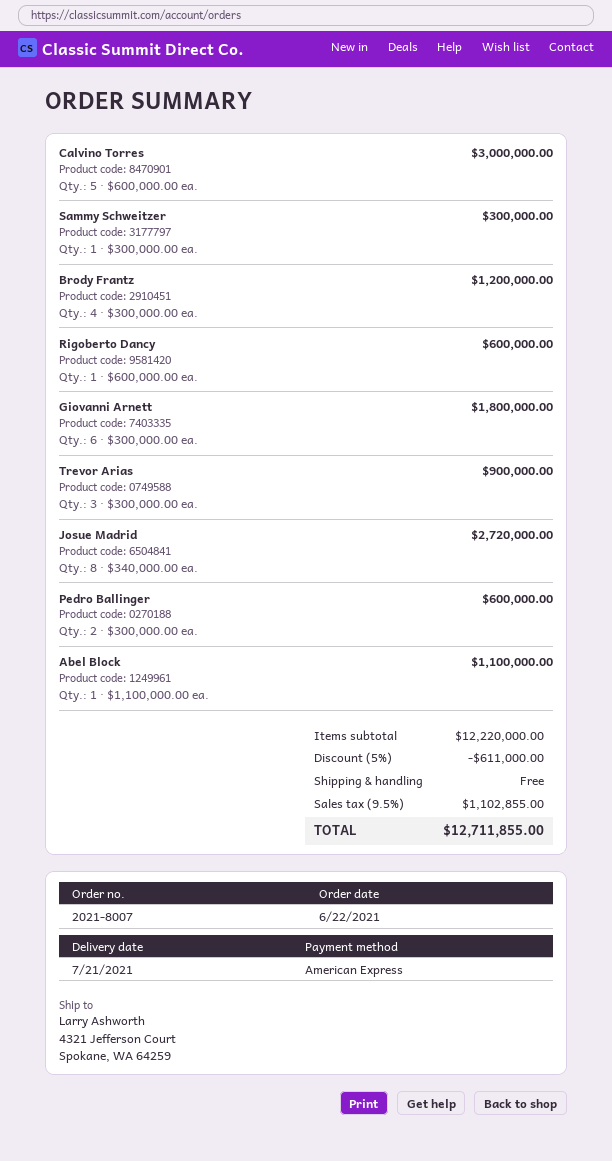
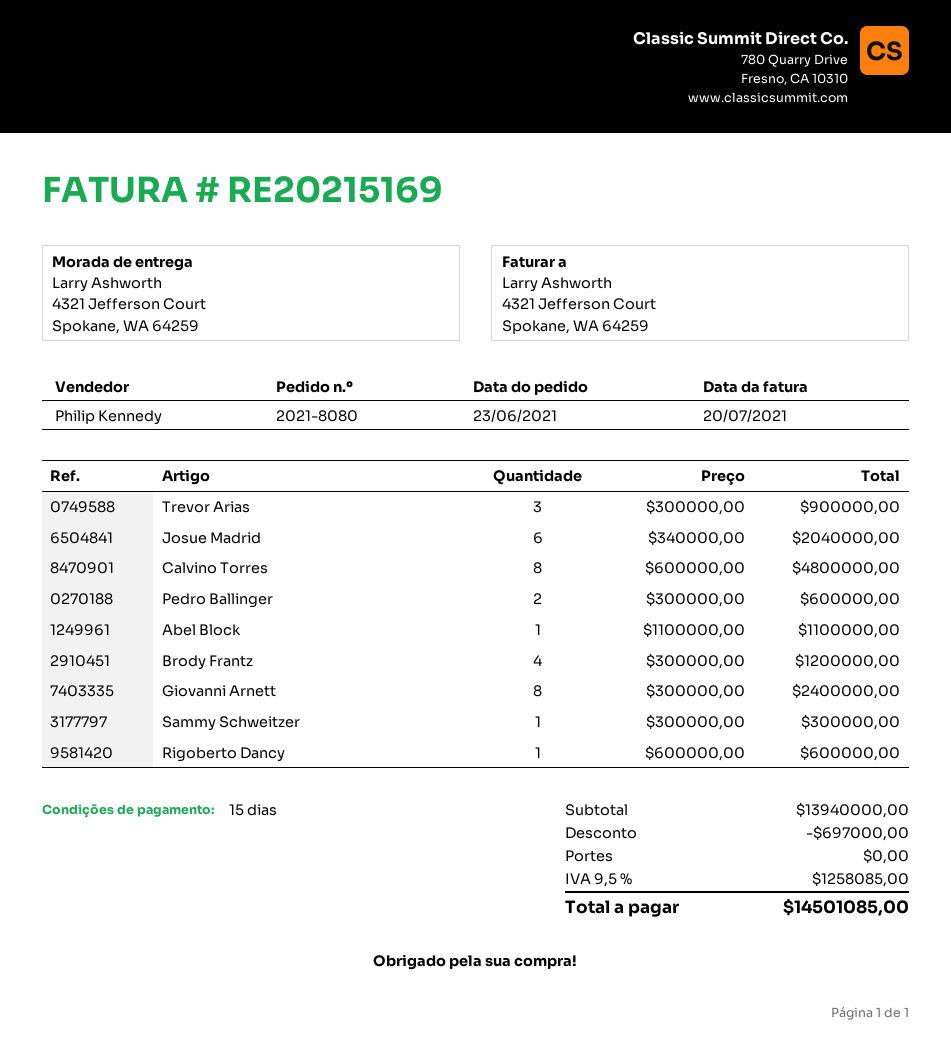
order number: 2021-8007 -> 2021-8080
order date: 2021-06-22 -> 2021-06-23
Calvino Torres: 5 x 600000.00 = 3000000.00 -> 8 x 600000.00 = 4800000.00
Giovanni Arnett: 6 x 300000.00 = 1800000.00 -> 8 x 300000.00 = 2400000.00
Josue Madrid: 8 x 340000.00 = 2720000.00 -> 6 x 340000.00 = 2040000.00
subtotal: 12220000.00 -> 13940000.00
discount: 611000.00 -> 697000.00
tax: 9.5% = 1102855.00 -> 9.5% = 1258085.00
total: 12711855.00 -> 14501085.00

